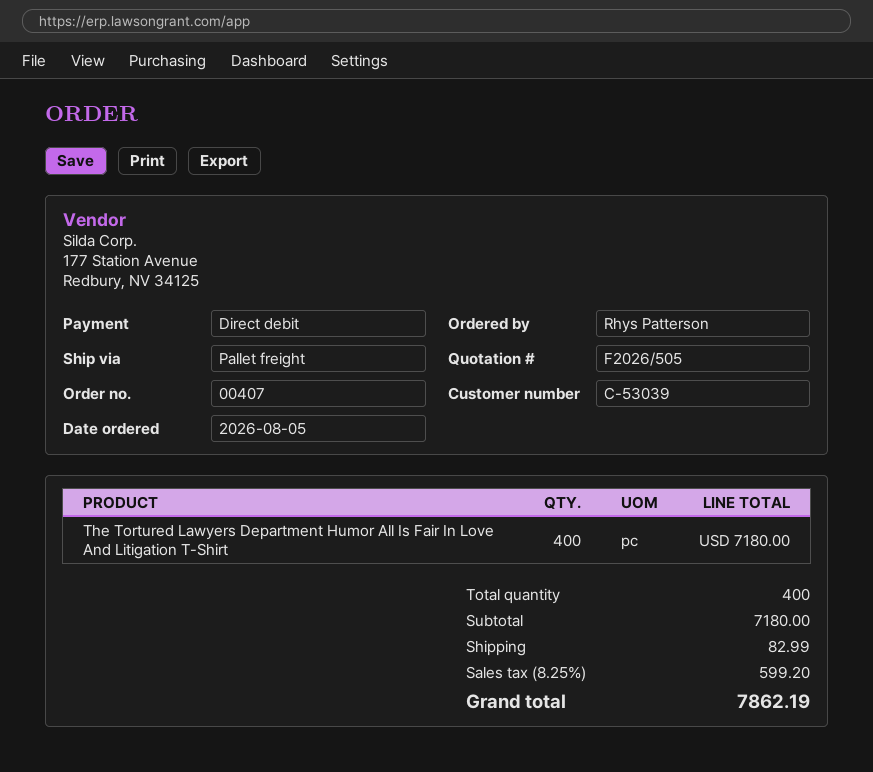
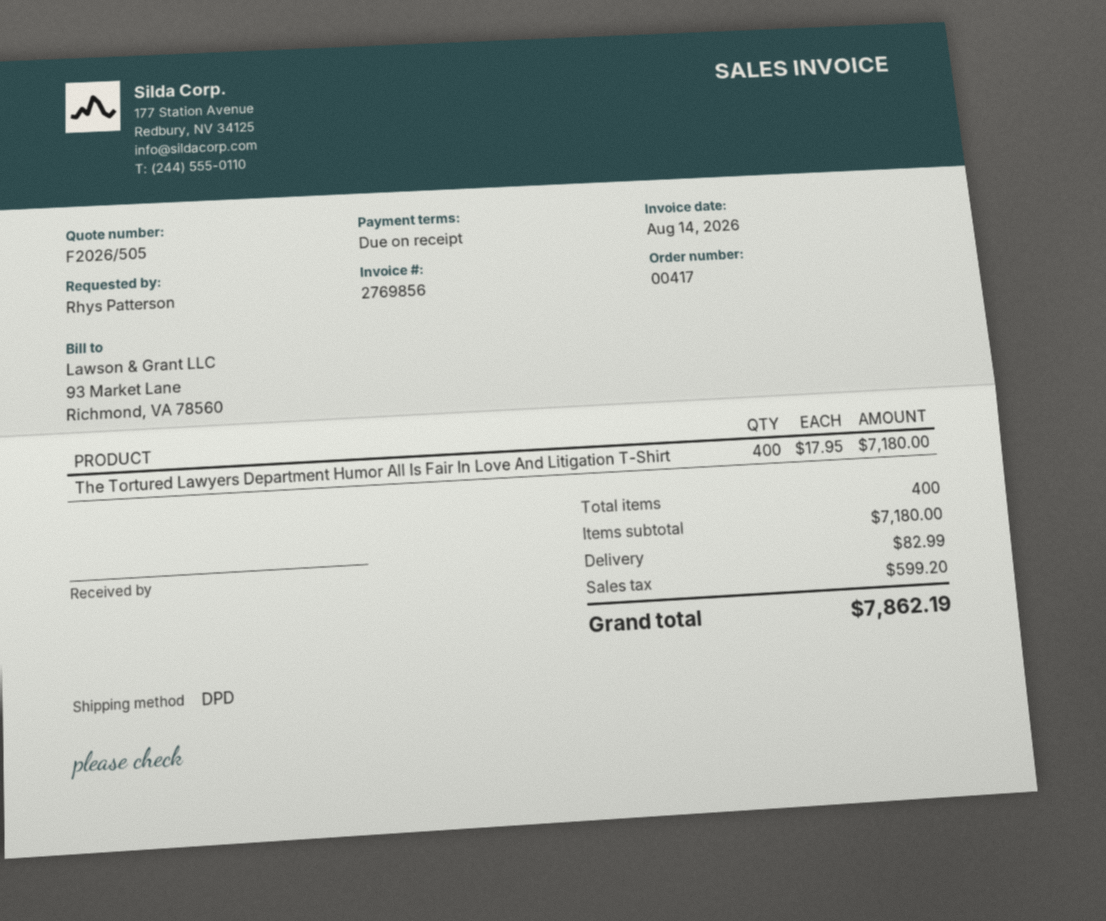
order number: 00407 -> 00417
shipping method: pallet freight -> DPD

